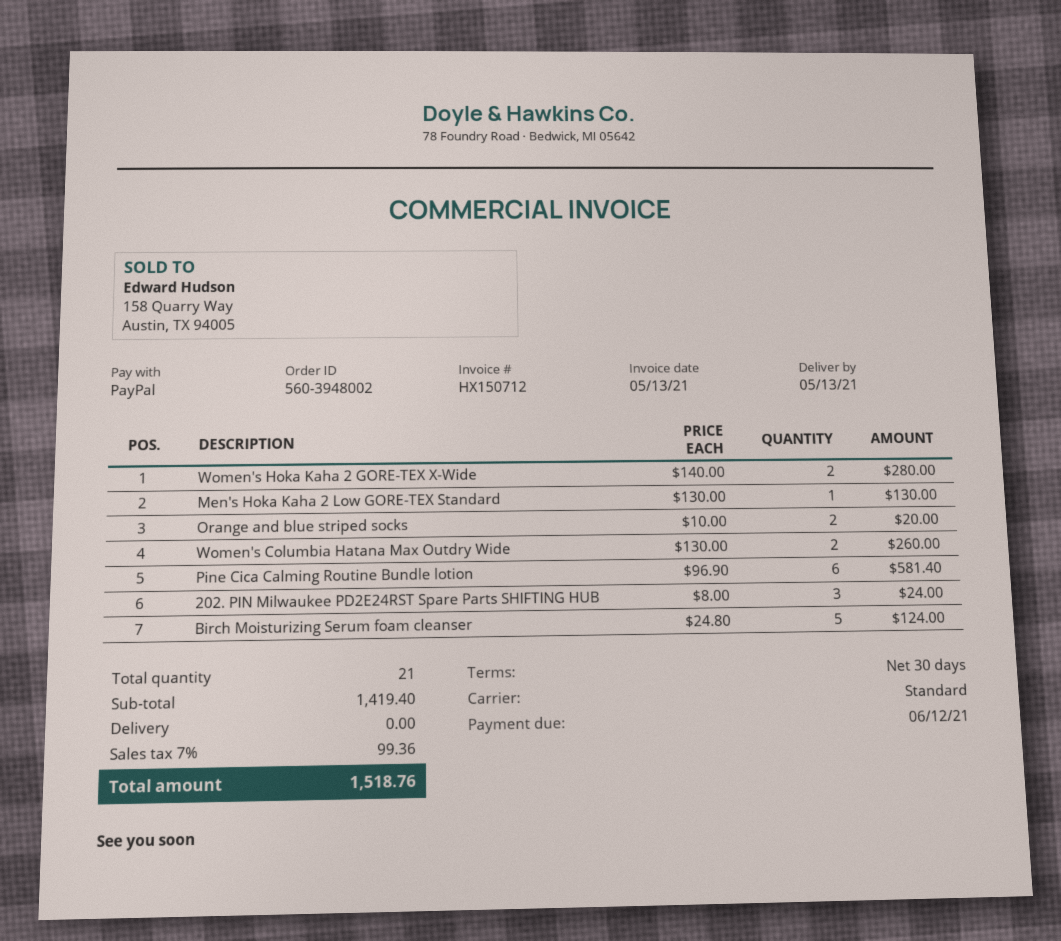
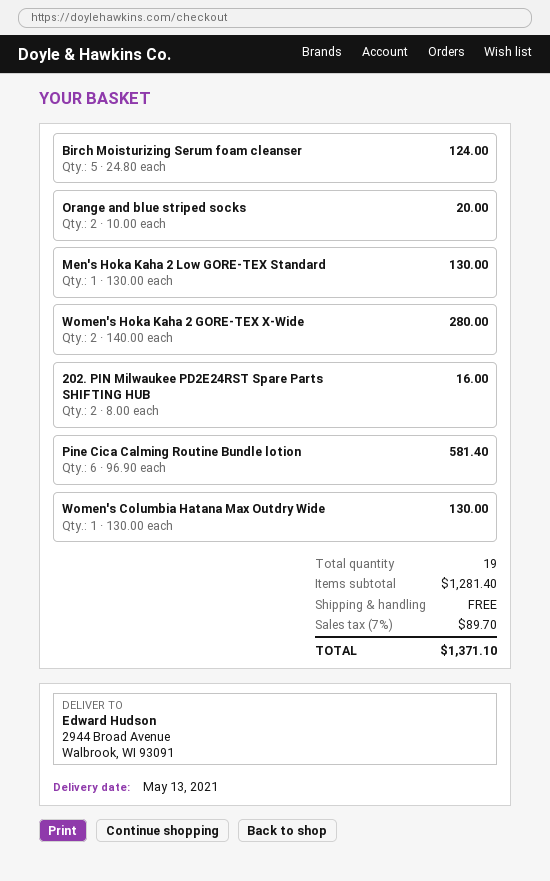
Women's Columbia Hatana Max Outdry Wide: 2 x 130.00 = 260.00 -> 1 x 130.00 = 130.00
202. PIN Milwaukee PD2E24RST Spare Parts SHIFTING HUB: 3 x 8.00 = 24.00 -> 2 x 8.00 = 16.00
total quantity: 21 -> 19
subtotal: 1419.40 -> 1281.40
tax: 7% = 99.36 -> 7% = 89.70
total: 1518.76 -> 1371.10

